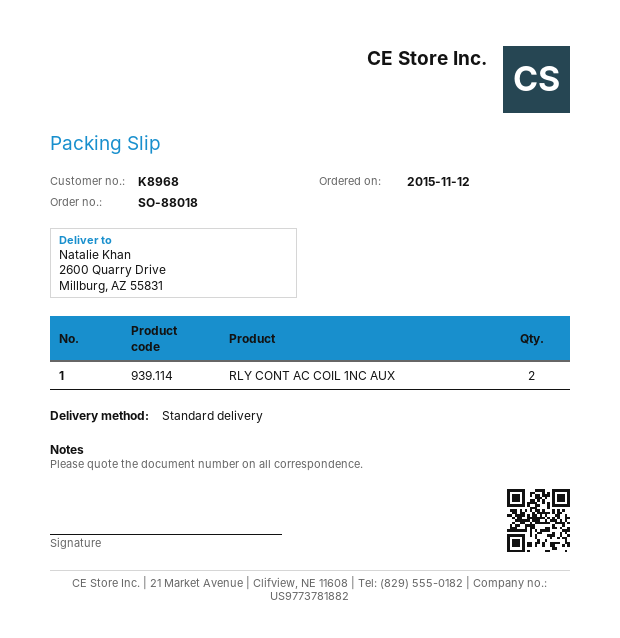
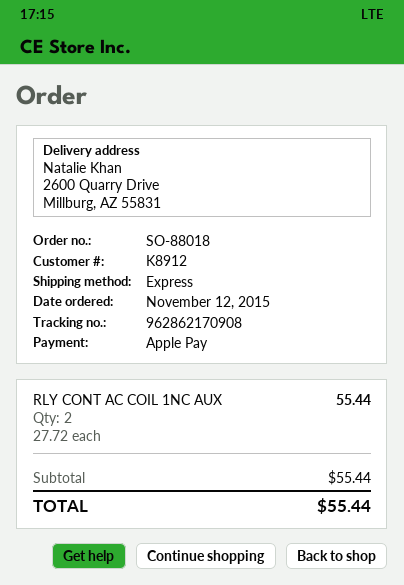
customer number: K8968 -> K8912
shipping method: standard -> express

